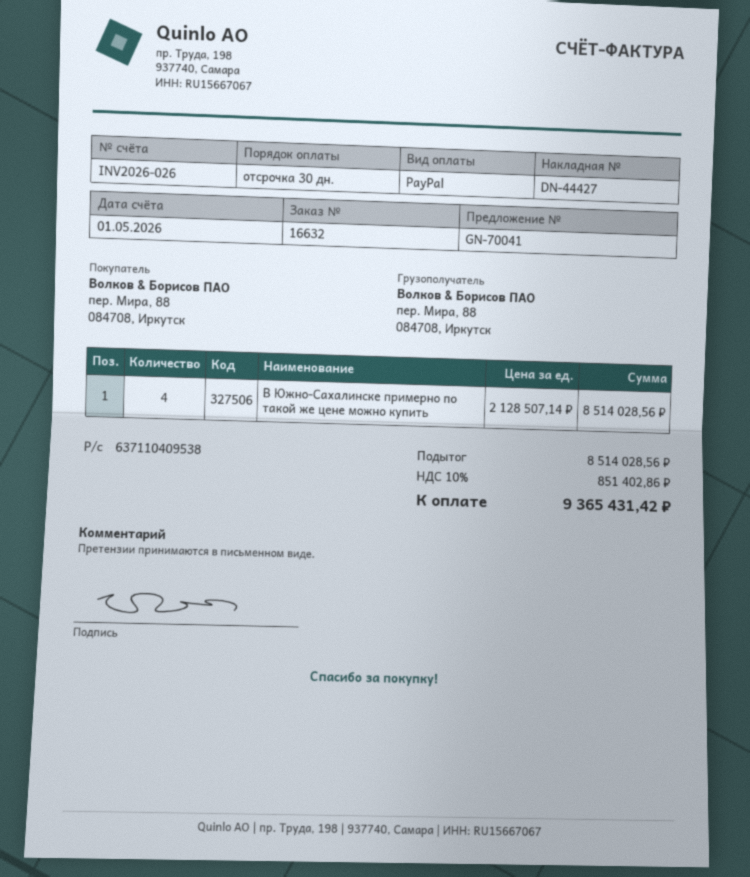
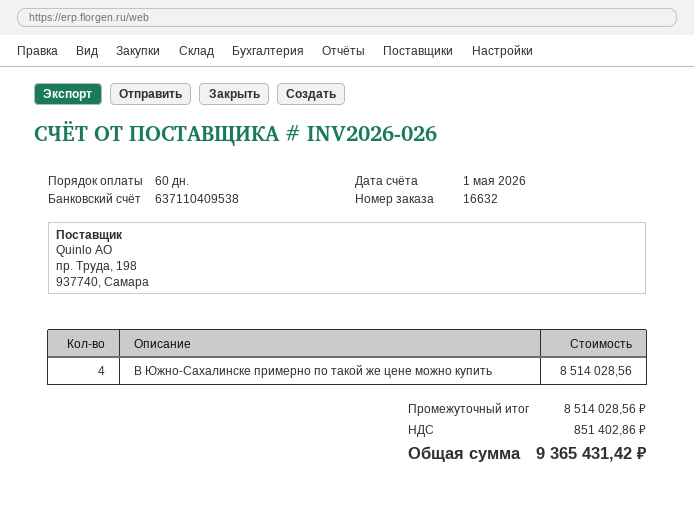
payment terms: 30 days -> 60 days

